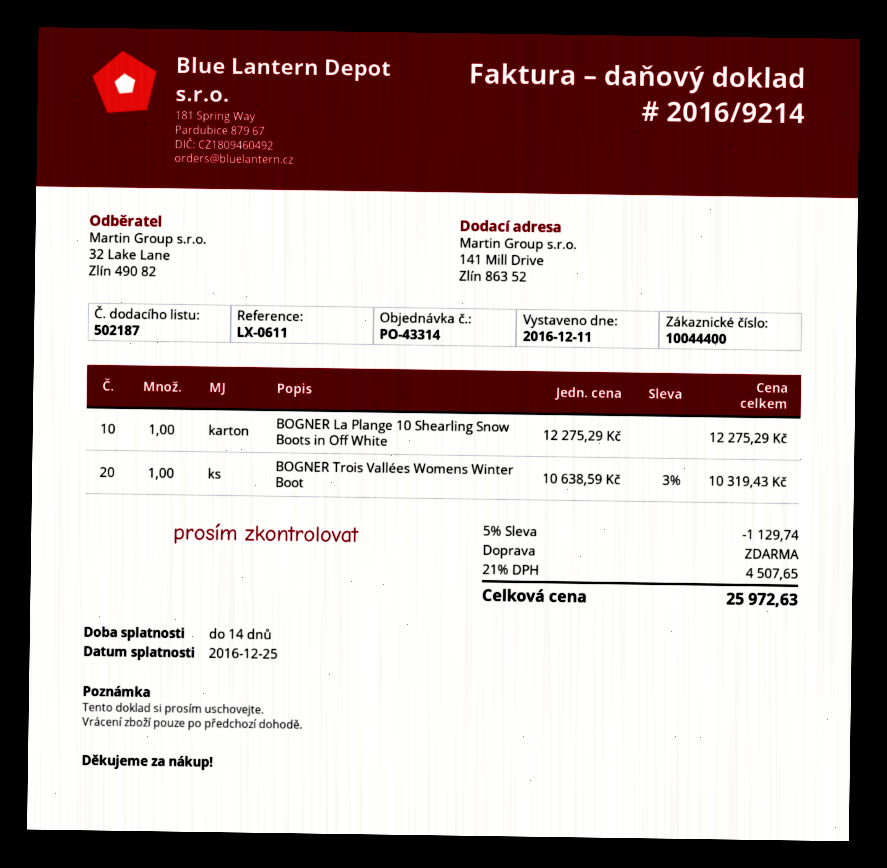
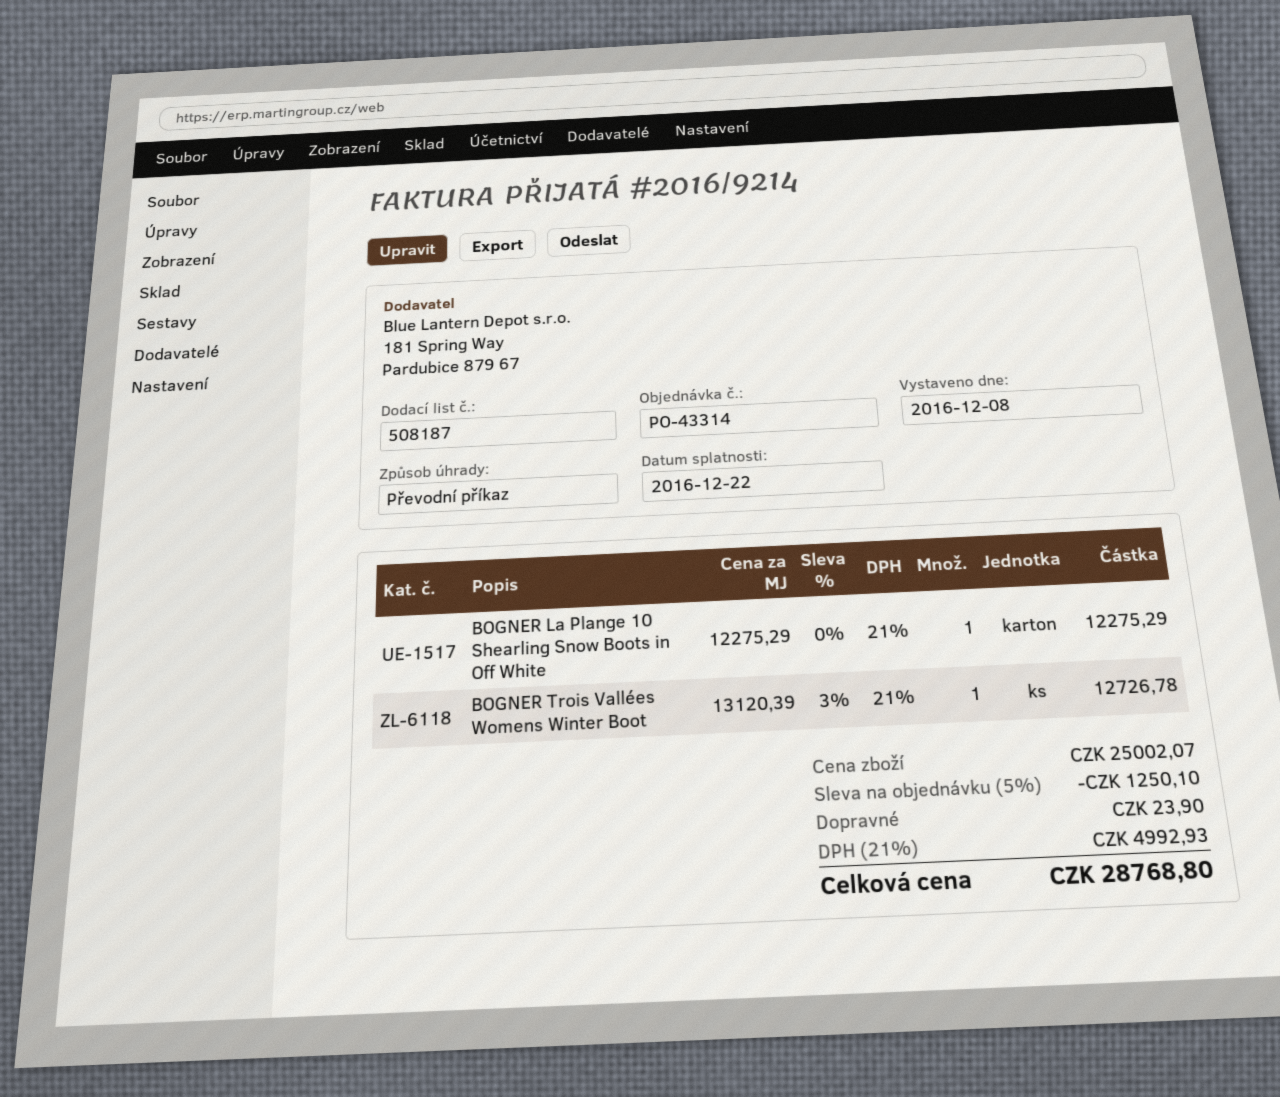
delivery note number: 502187 -> 508187
invoice date: 2016-12-11 -> 2016-12-08
due date: 2016-12-25 -> 2016-12-22
BOGNER Trois Vallées Womens Winter Boot: 1 x 10638.59 - 3% = 10319.43 -> 1 x 13120.39 - 3% = 12726.78
discount: 5% = 1129.74 -> 5% = 1250.10
shipping: 0.00 -> 23.90
tax: 21% = 4507.65 -> 21% = 4992.93
total: 25972.63 -> 28768.80

